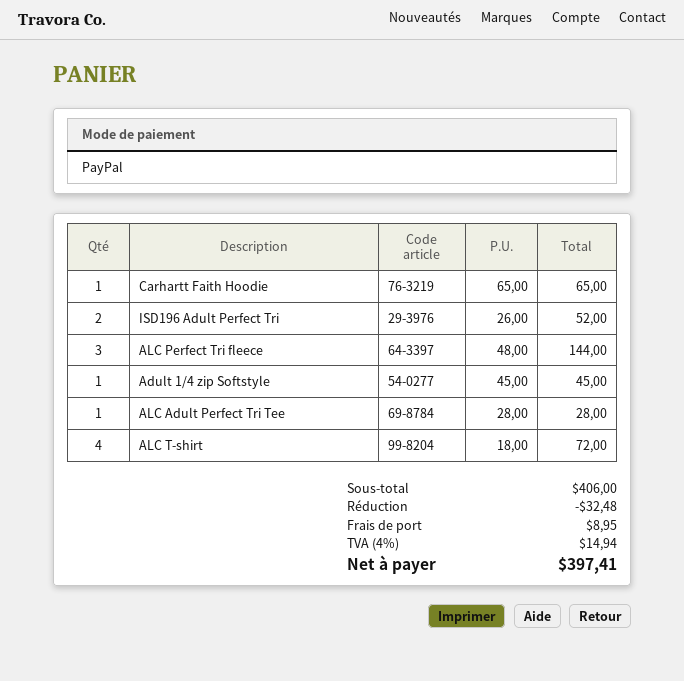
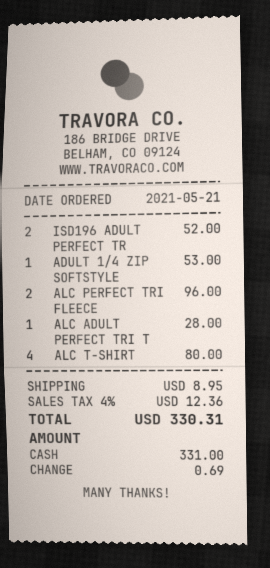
payment method: PayPal -> cash
Carhartt Faith Hoodie: 1 for 65.00 -> none
ALC Perfect Tri fleece: 3 for 144.00 -> 2 for 96.00
Adult 1/4 zip Softstyle: 1 for 45.00 -> 1 for 53.00
ALC T-shirt: 4 for 72.00 -> 4 for 80.00
discount: 32.48 -> none
tax: 4% = 14.94 -> 4% = 12.36
total: 397.41 -> 330.31

